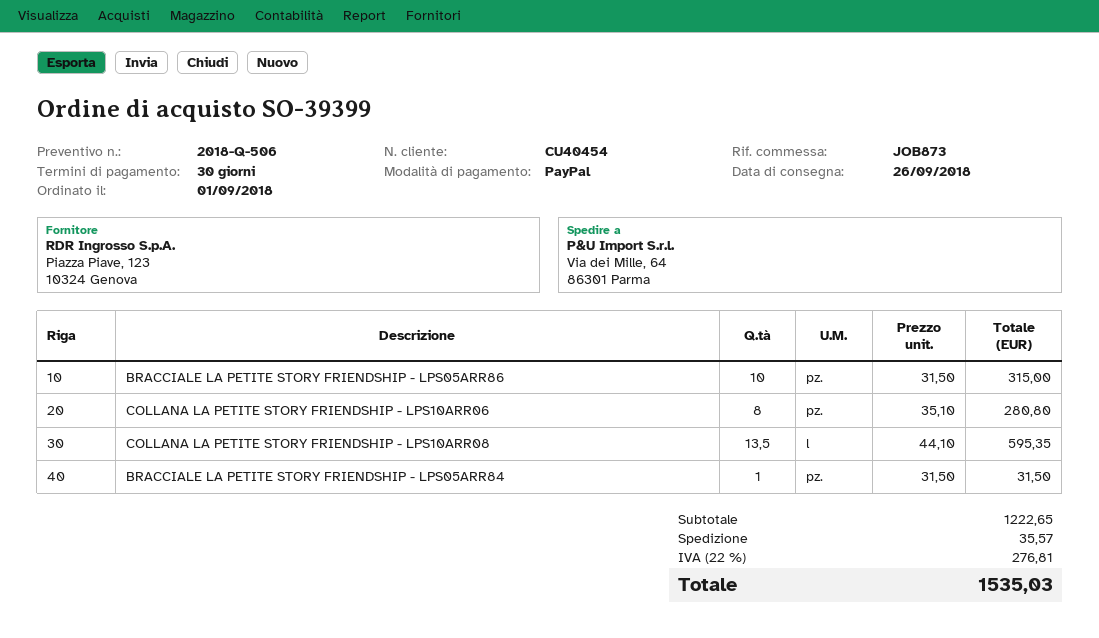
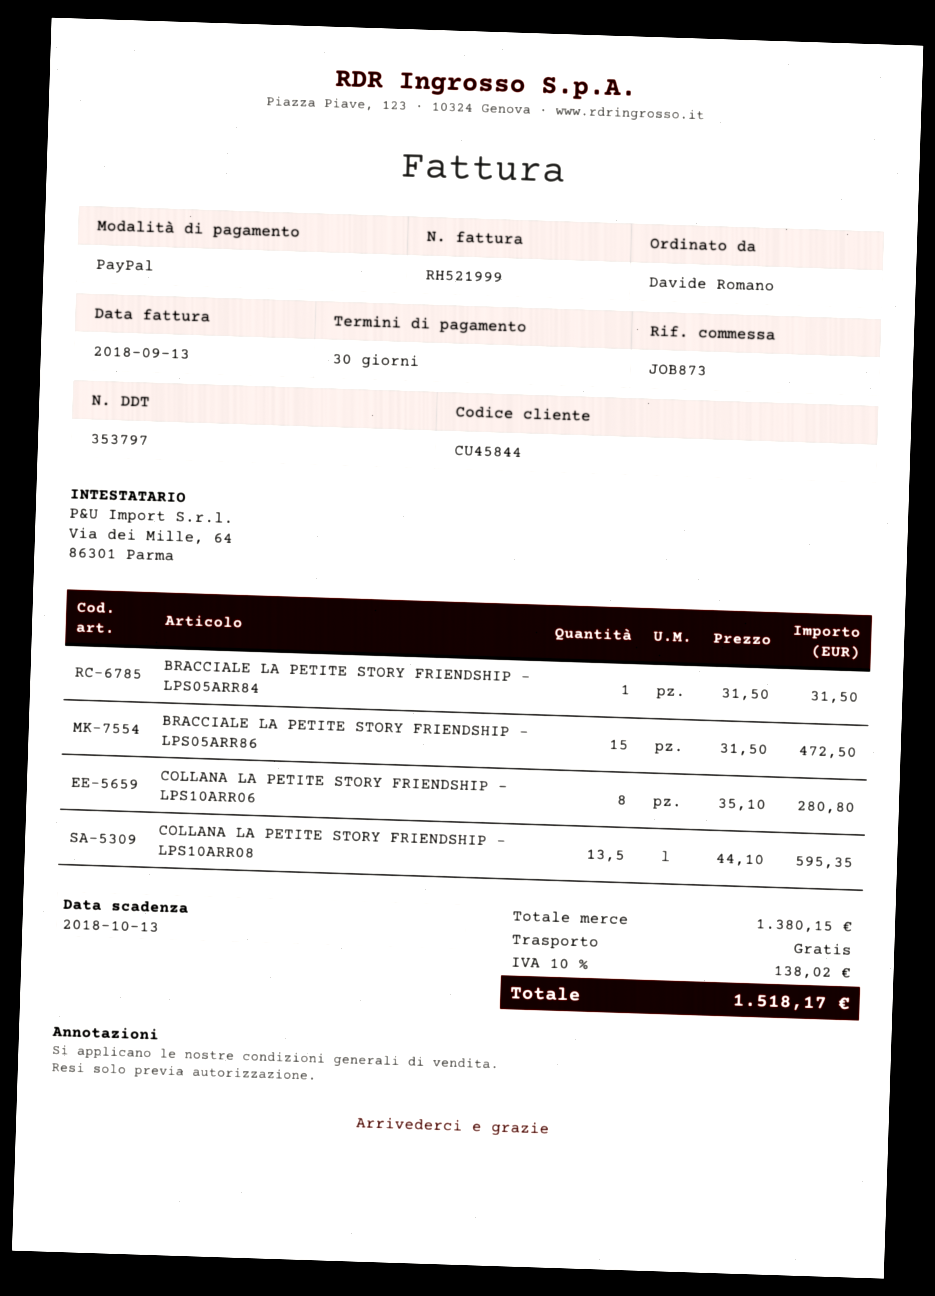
customer number: CU40454 -> CU45844
BRACCIALE LA PETITE STORY FRIENDSHIP - LPS05ARR86: 10 x 31.50 = 315.00 -> 15 x 31.50 = 472.50
subtotal: 1222.65 -> 1380.15
shipping: 35.57 -> 0.00
tax: 22% = 276.81 -> 10% = 138.02
total: 1535.03 -> 1518.17

